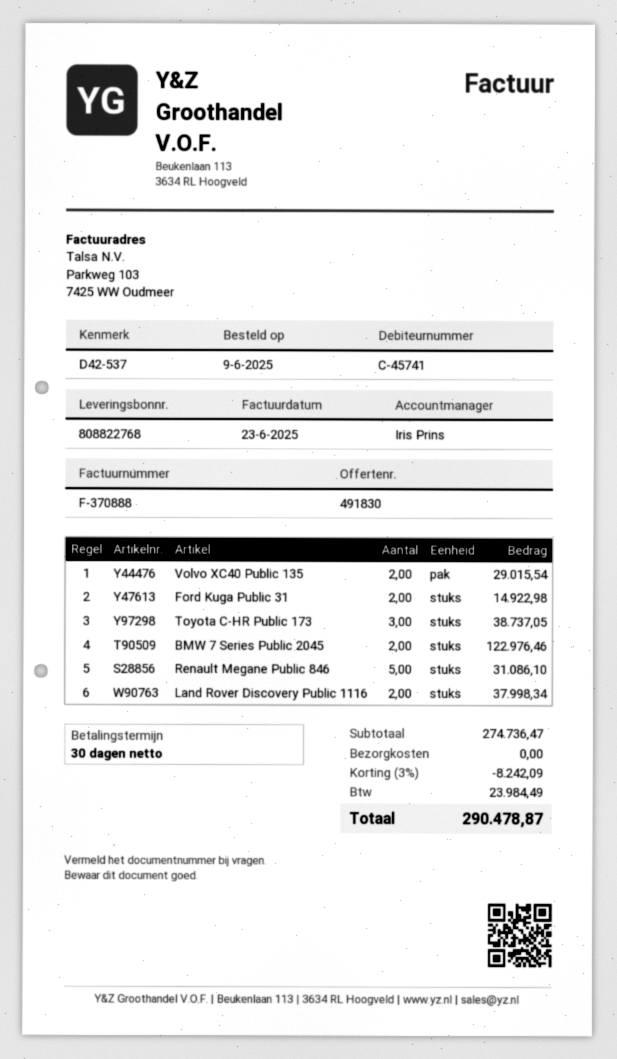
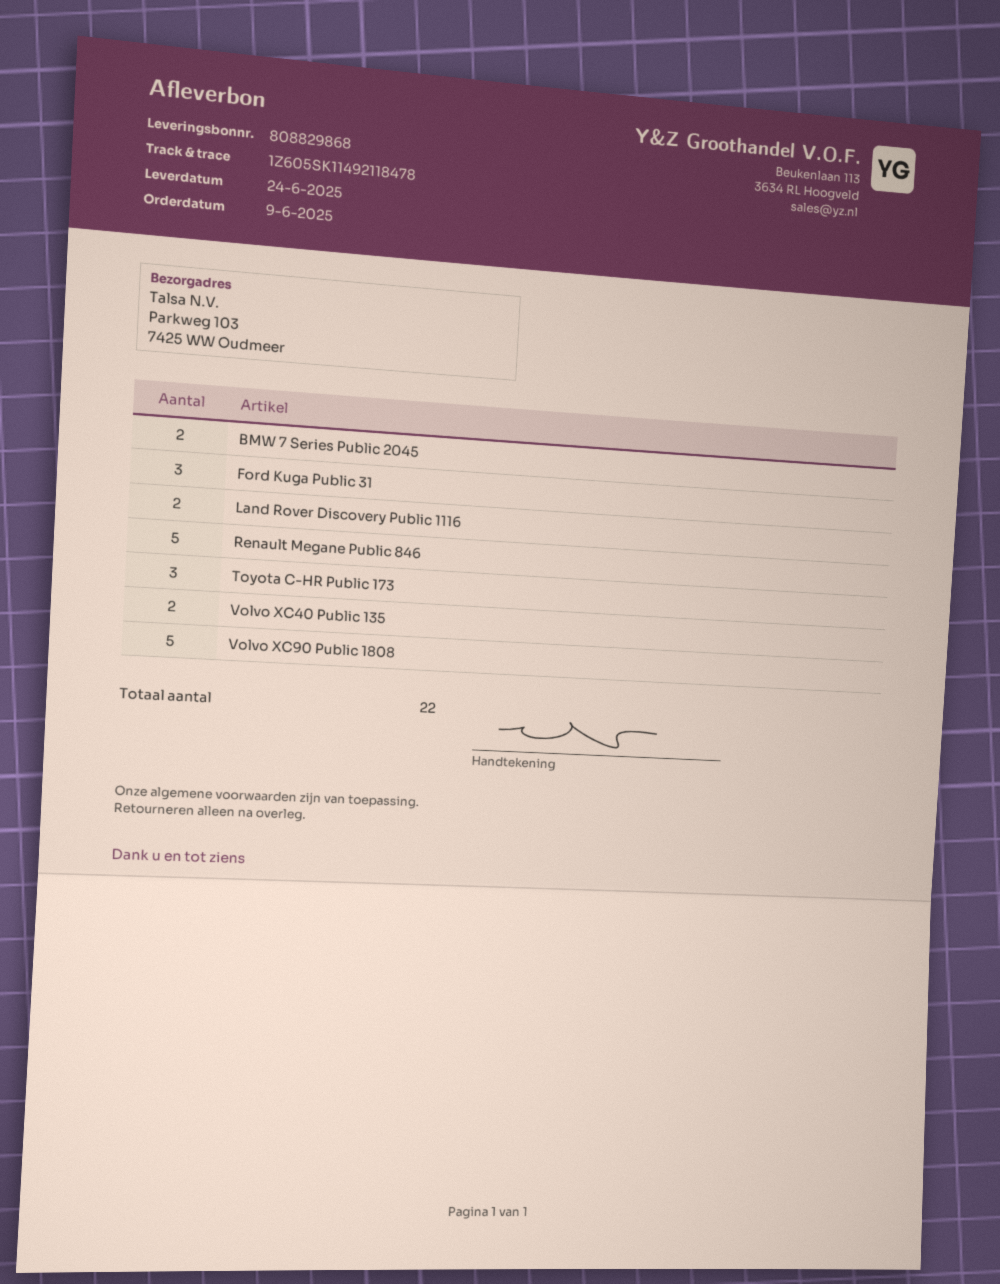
delivery note number: 808822768 -> 808829868
Ford Kuga Public 31: 2 -> 3
Volvo XC90 Public 1808: none -> 5

